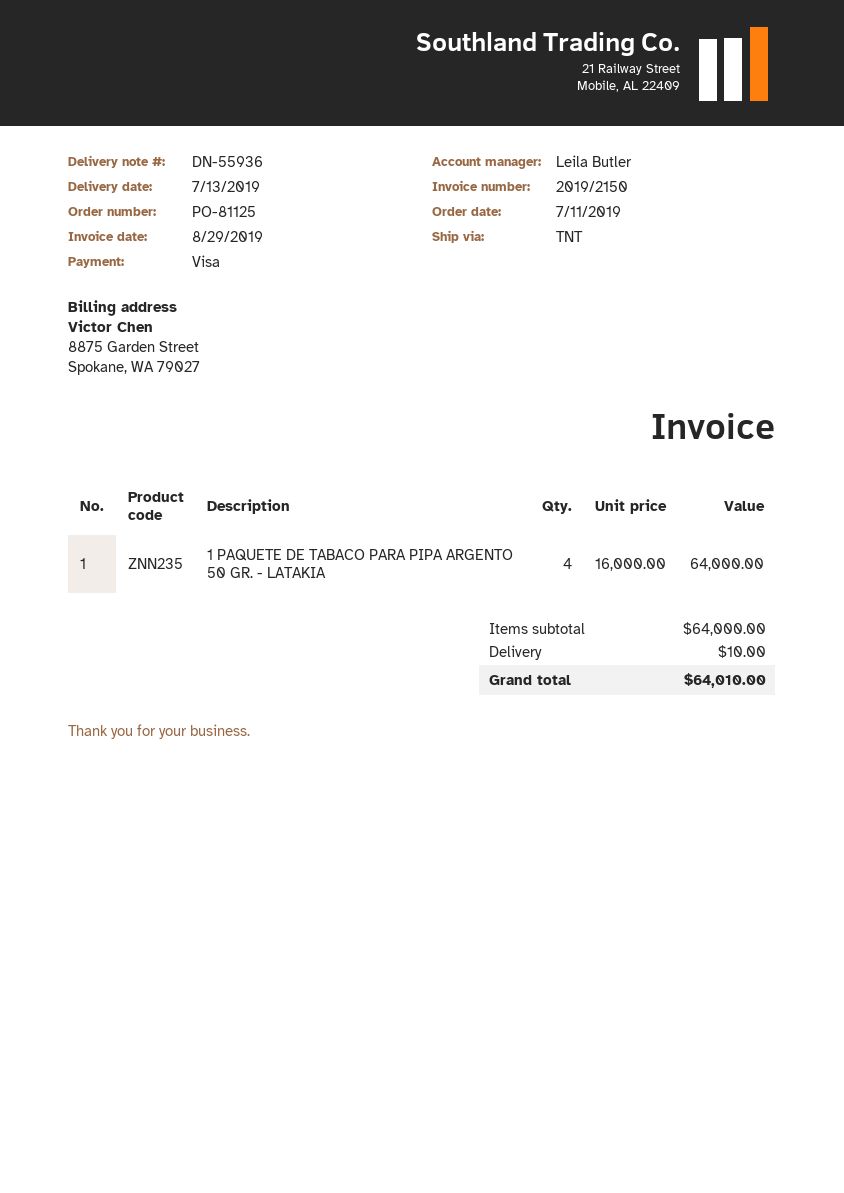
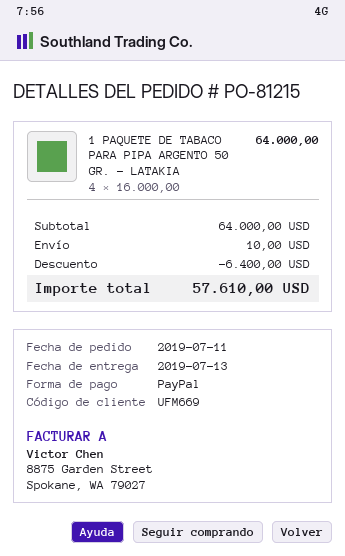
order number: PO-81125 -> PO-81215
payment method: Visa -> PayPal
discount: none -> 6400.00
total: 64010.00 -> 57610.00

